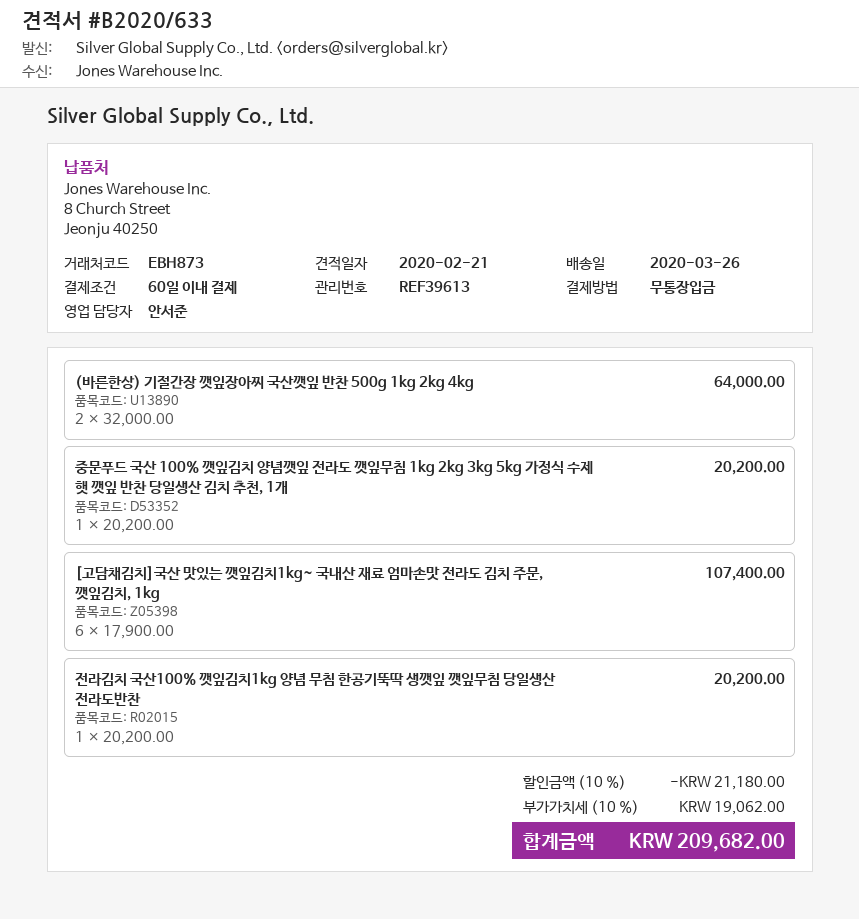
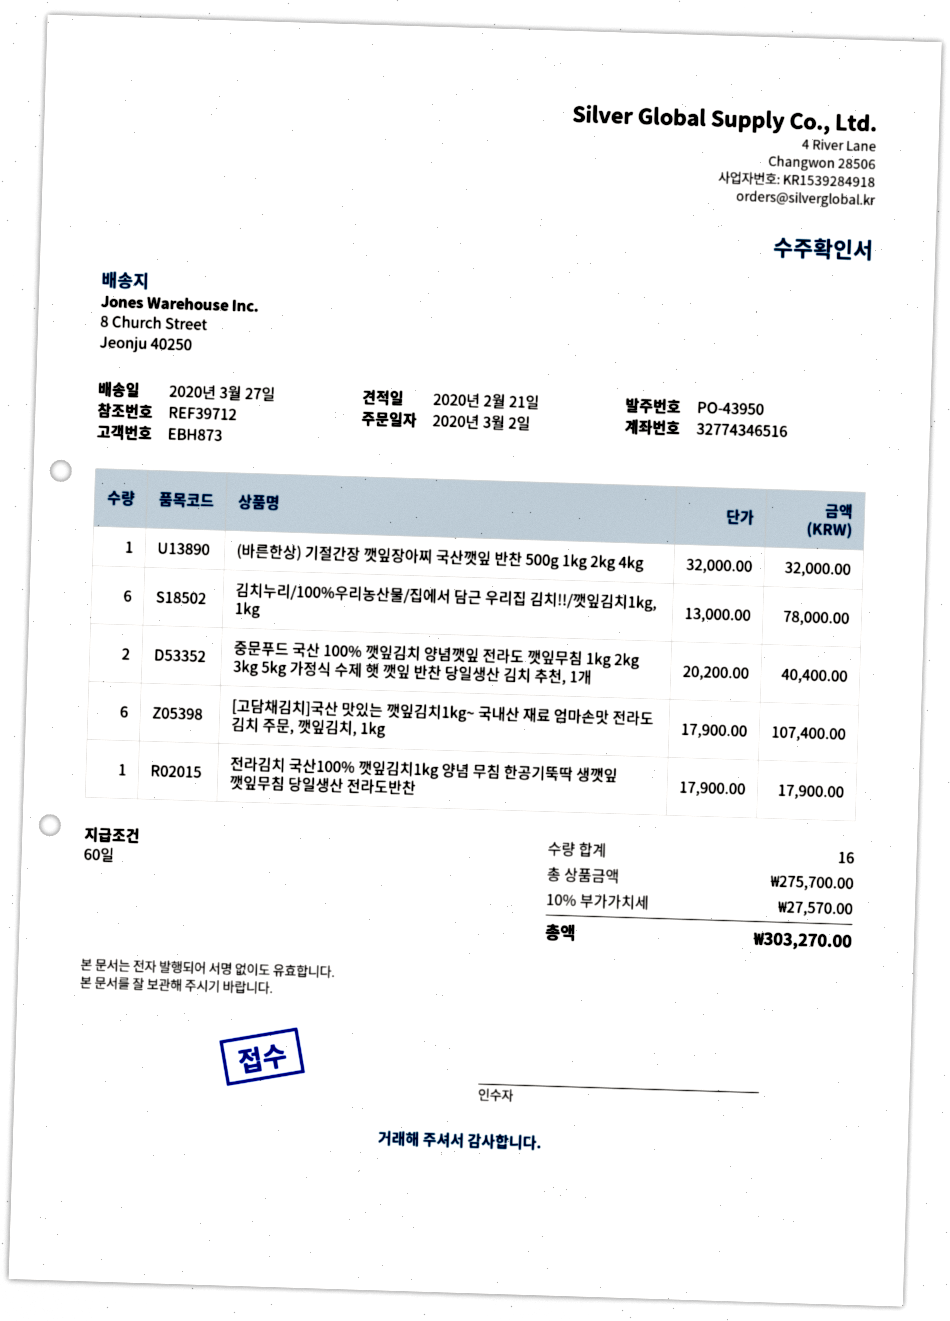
delivery date: 2020-03-26 -> 2020-03-27
reference: REF39613 -> REF39712
(바른한상) 기절간장 깻잎장아찌 국산깻잎 반찬 500g 1kg 2kg 4kg: 2 x 32000.00 = 64000.00 -> 1 x 32000.00 = 32000.00
중문푸드 국산 100% 깻잎김치 양념깻잎 전라도 깻잎무침 1kg 2kg 3kg 5kg 가정식 수제 햇 깻잎 반찬 당일생산 김치 추천, 1개: 1 x 20200.00 = 20200.00 -> 2 x 20200.00 = 40400.00
전라김치 국산100% 깻잎김치1kg 양념 무침 한공기뚝딱 생깻잎 깻잎무침 당일생산 전라도반찬: 1 x 20200.00 = 20200.00 -> 1 x 17900.00 = 17900.00
김치누리/100%우리농산물/집에서 담근 우리집 김치!!/깻잎김치1kg, 1kg: none -> 6 x 13000.00 = 78000.00
discount: 10% = 21180.00 -> none
tax: 10% = 19062.00 -> 10% = 27570.00
total: 209682.00 -> 303270.00

